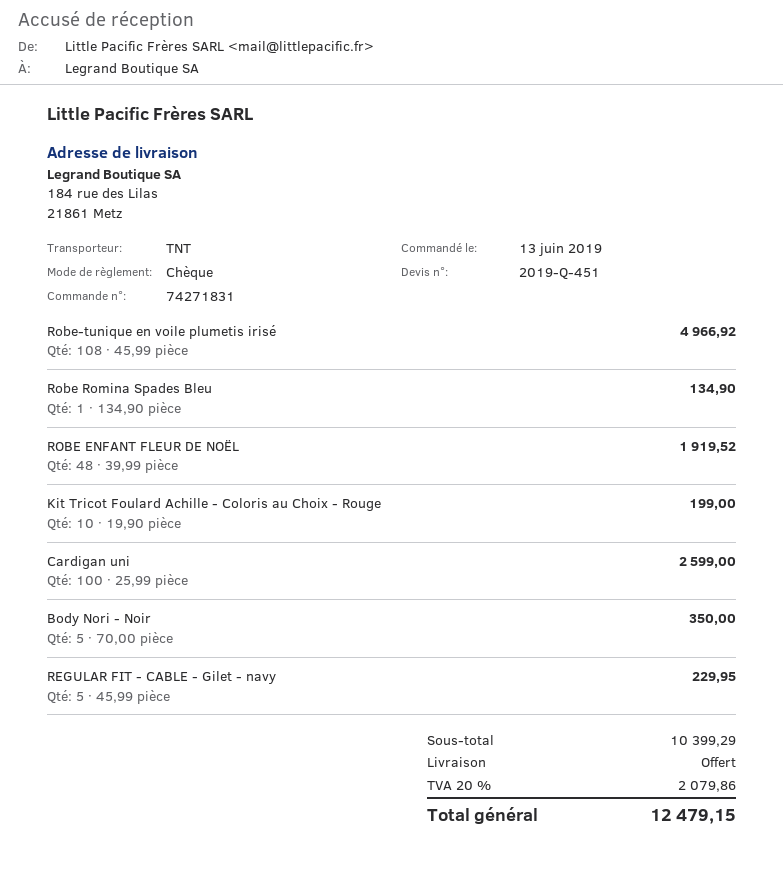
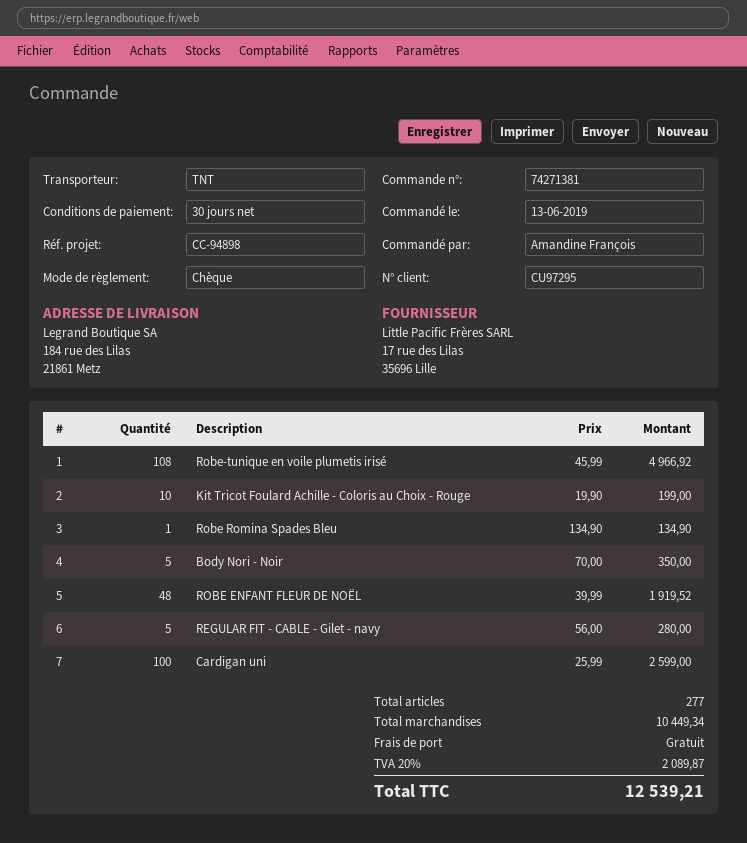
order number: 74271831 -> 74271381
REGULAR FIT - CABLE - Gilet - navy: 5 x 45.99 = 229.95 -> 5 x 56.00 = 280.00
subtotal: 10399.29 -> 10449.34
tax: 20% = 2079.86 -> 20% = 2089.87
total: 12479.15 -> 12539.21

